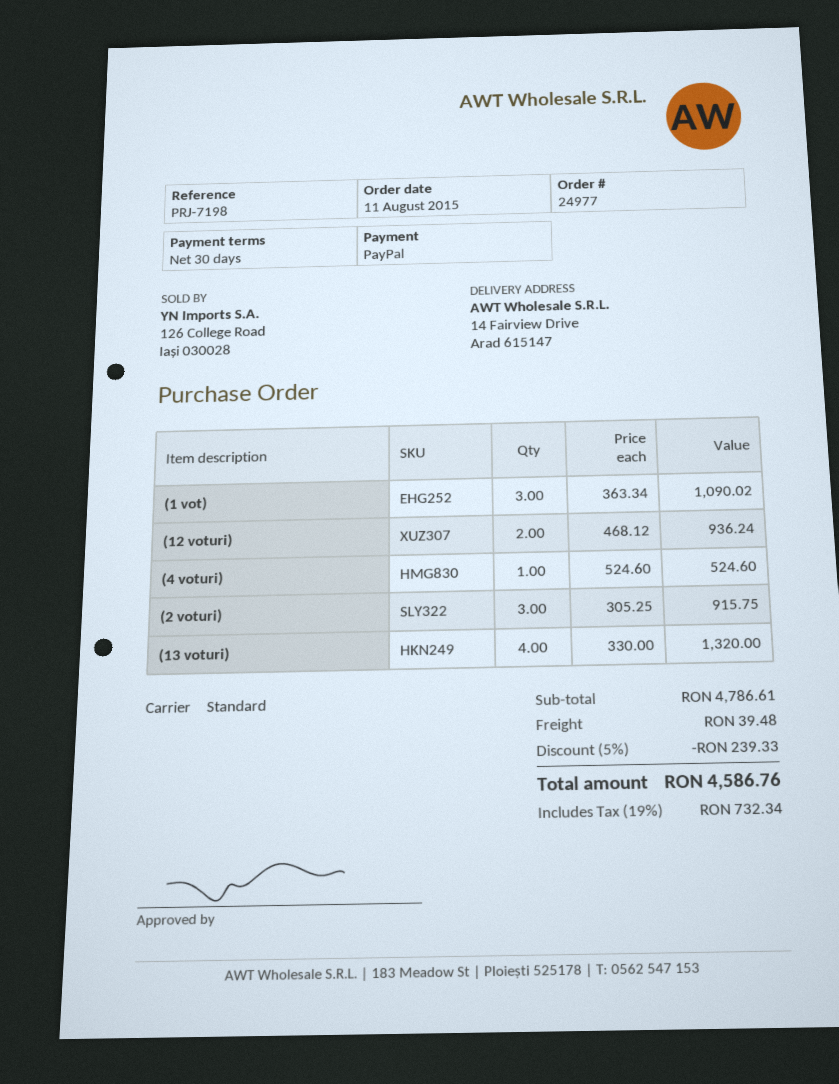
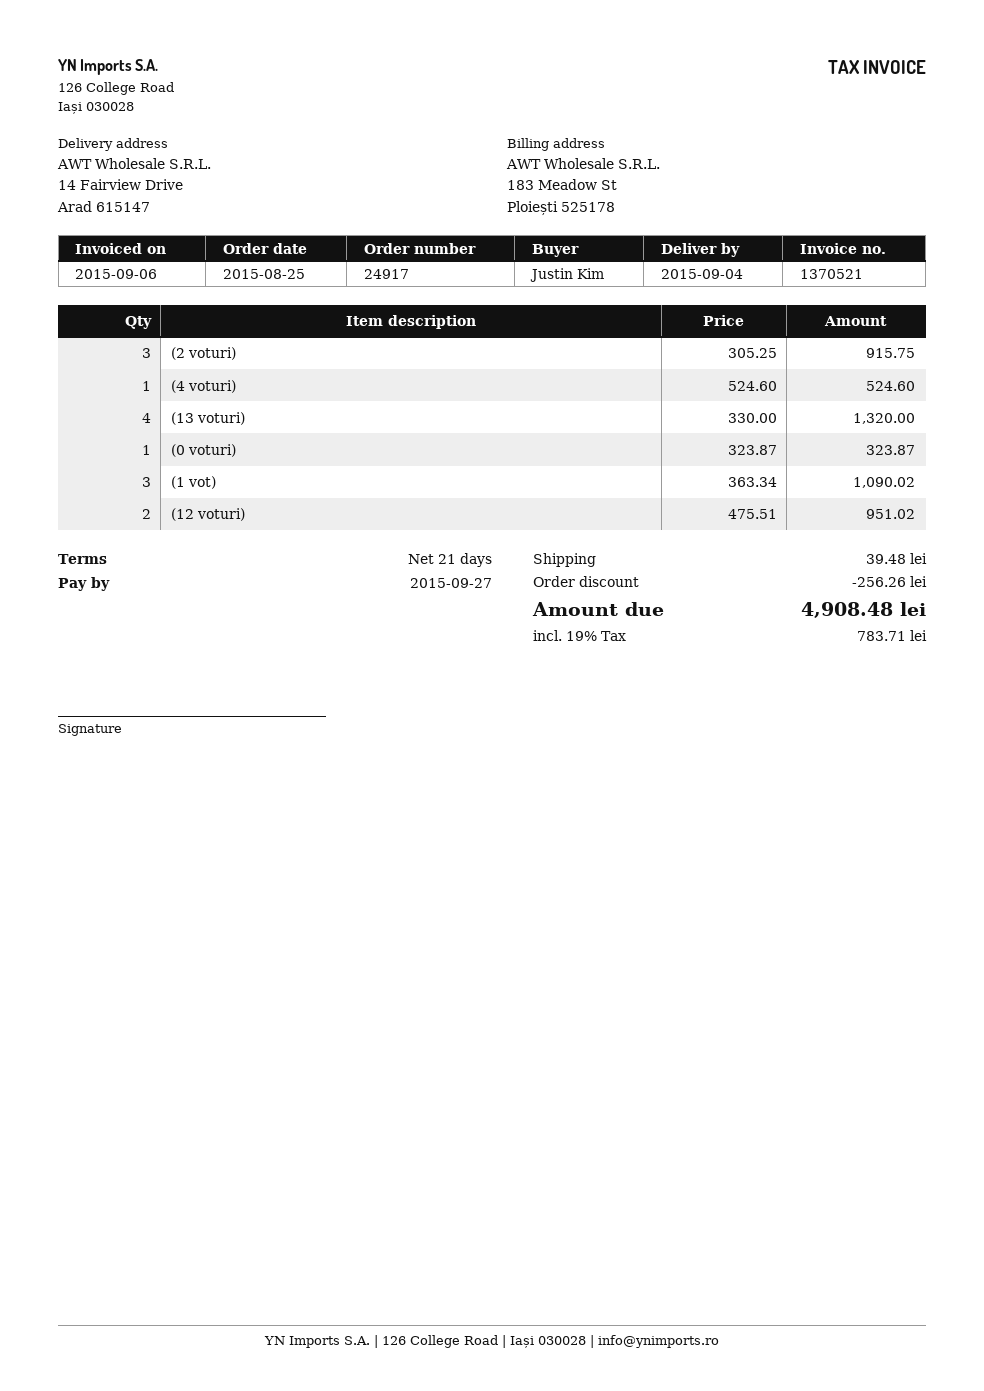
order number: 24977 -> 24917
order date: 2015-08-11 -> 2015-08-25
payment terms: 30 days -> 21 days
(12 voturi): 2 x 468.12 = 936.24 -> 2 x 475.51 = 951.02
(0 voturi): none -> 1 x 323.87 = 323.87
discount: 239.33 -> 256.26
tax: 19% = 732.34 -> 19% = 783.71
total: 4586.76 -> 4908.48

